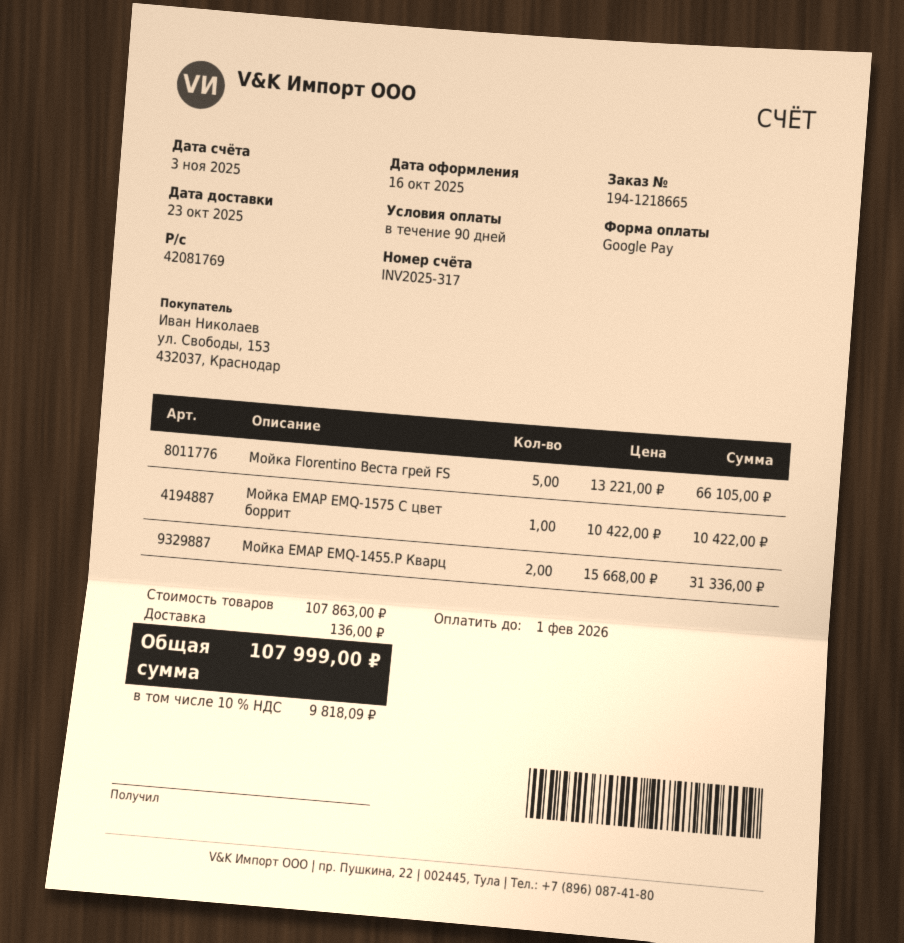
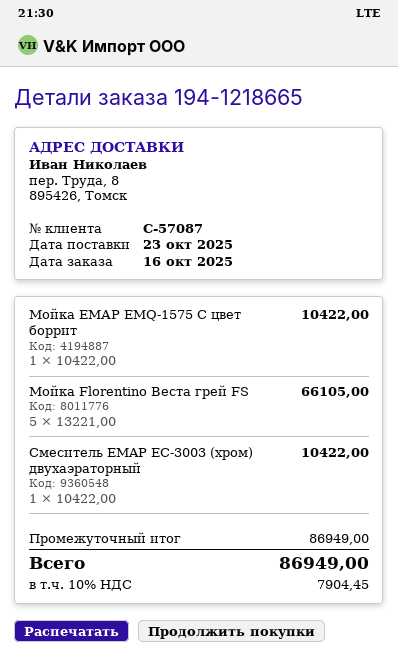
Мойка ЕМАР EMQ-1455.Р Кварц: 2 x 15668.00 = 31336.00 -> none
Смеситель EMAP EC-3003 (хром) двухаэраторный: none -> 1 x 10422.00 = 10422.00
subtotal: 107863.00 -> 86949.00
shipping: 136.00 -> none
tax: 10% = 9818.09 -> 10% = 7904.45
total: 107999.00 -> 86949.00

